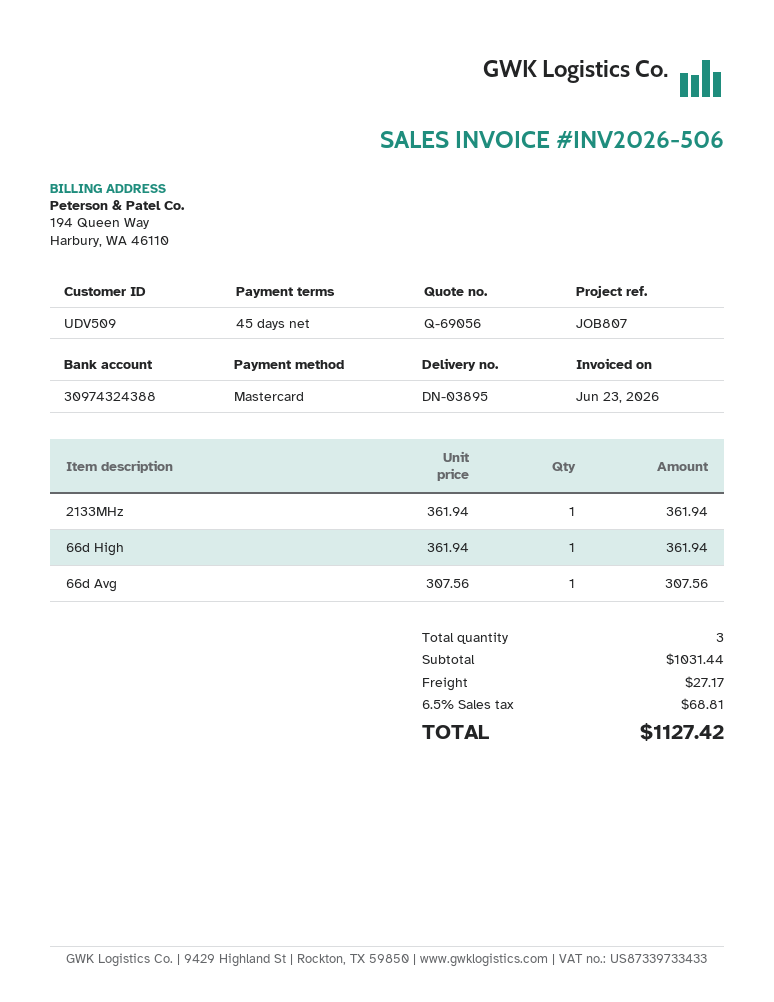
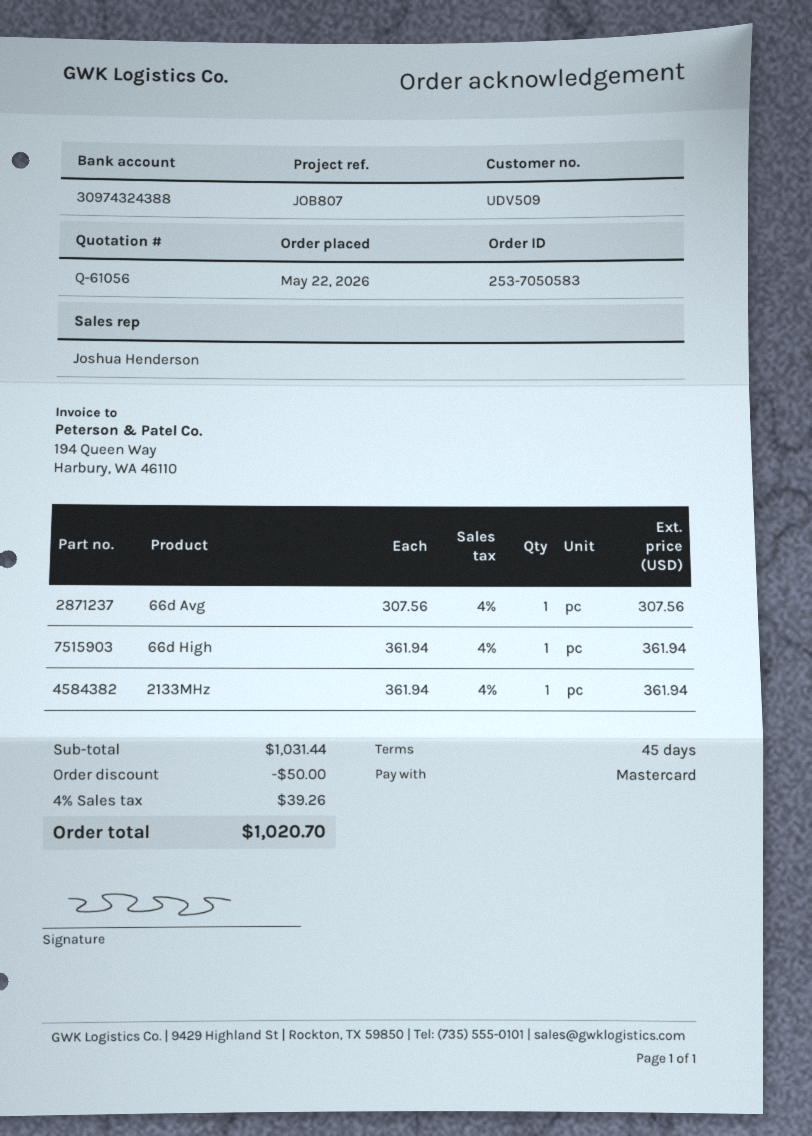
quote number: Q-69056 -> Q-61056
discount: none -> 50.00
shipping: 27.17 -> none
tax: 6.5% = 68.81 -> 4% = 39.26
total: 1127.42 -> 1020.70

